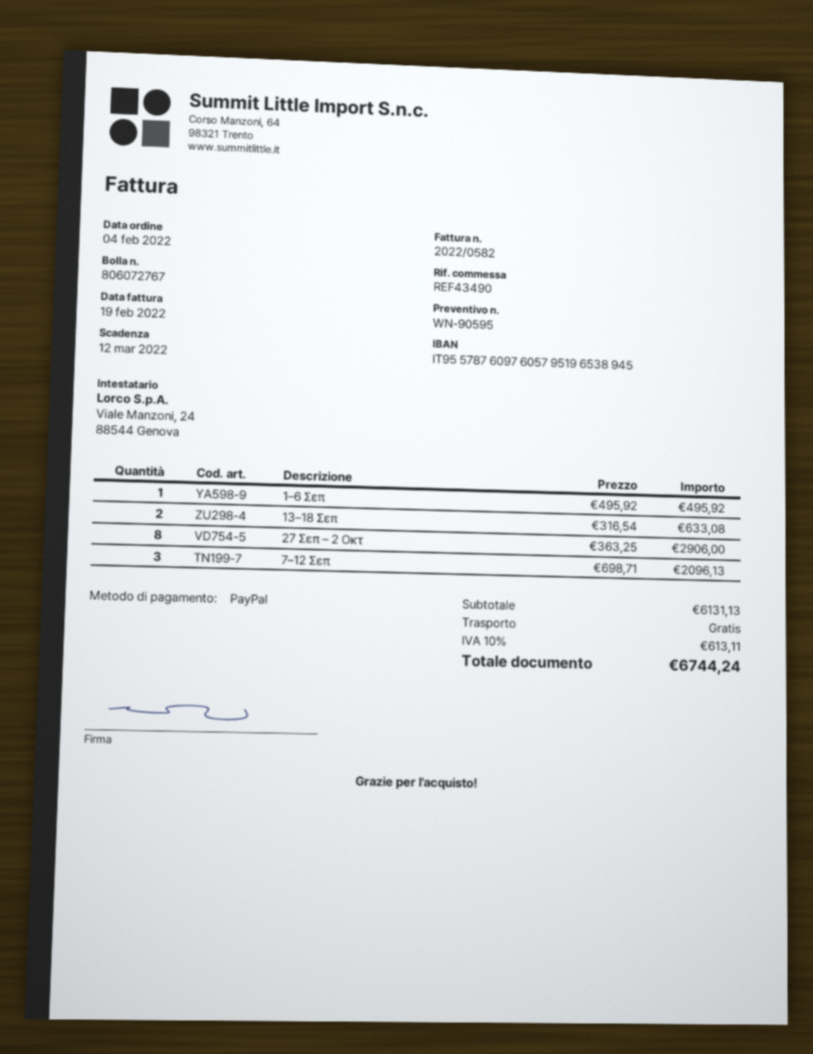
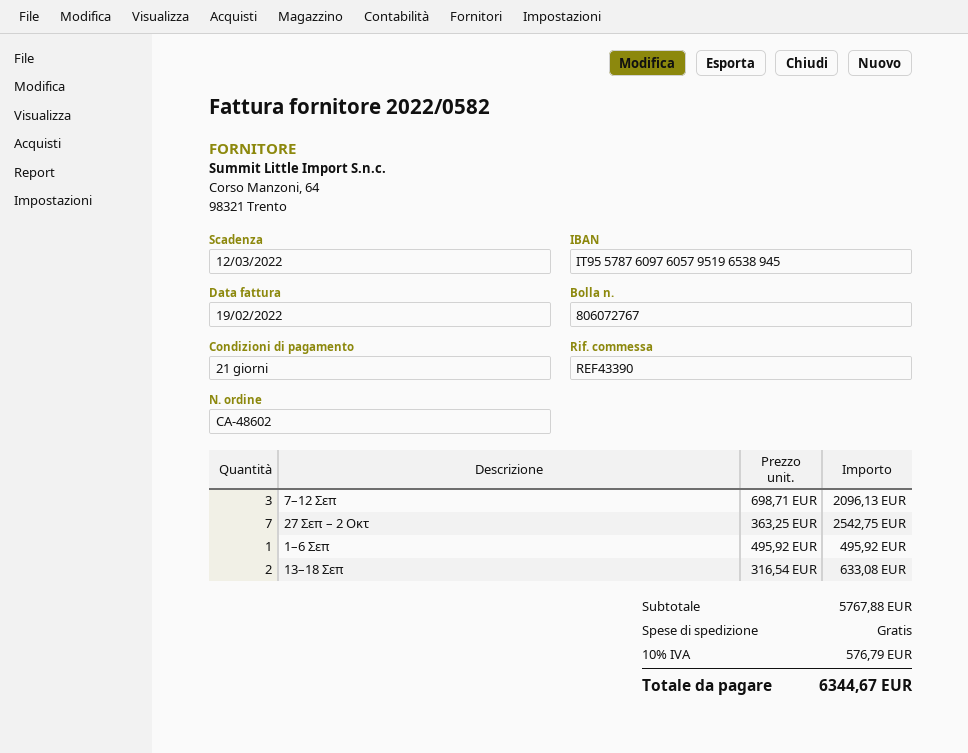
reference: REF43490 -> REF43390
27 Σεπ – 2 Οκτ: 8 x 363.25 = 2906.00 -> 7 x 363.25 = 2542.75
subtotal: 6131.13 -> 5767.88
tax: 10% = 613.11 -> 10% = 576.79
total: 6744.24 -> 6344.67

